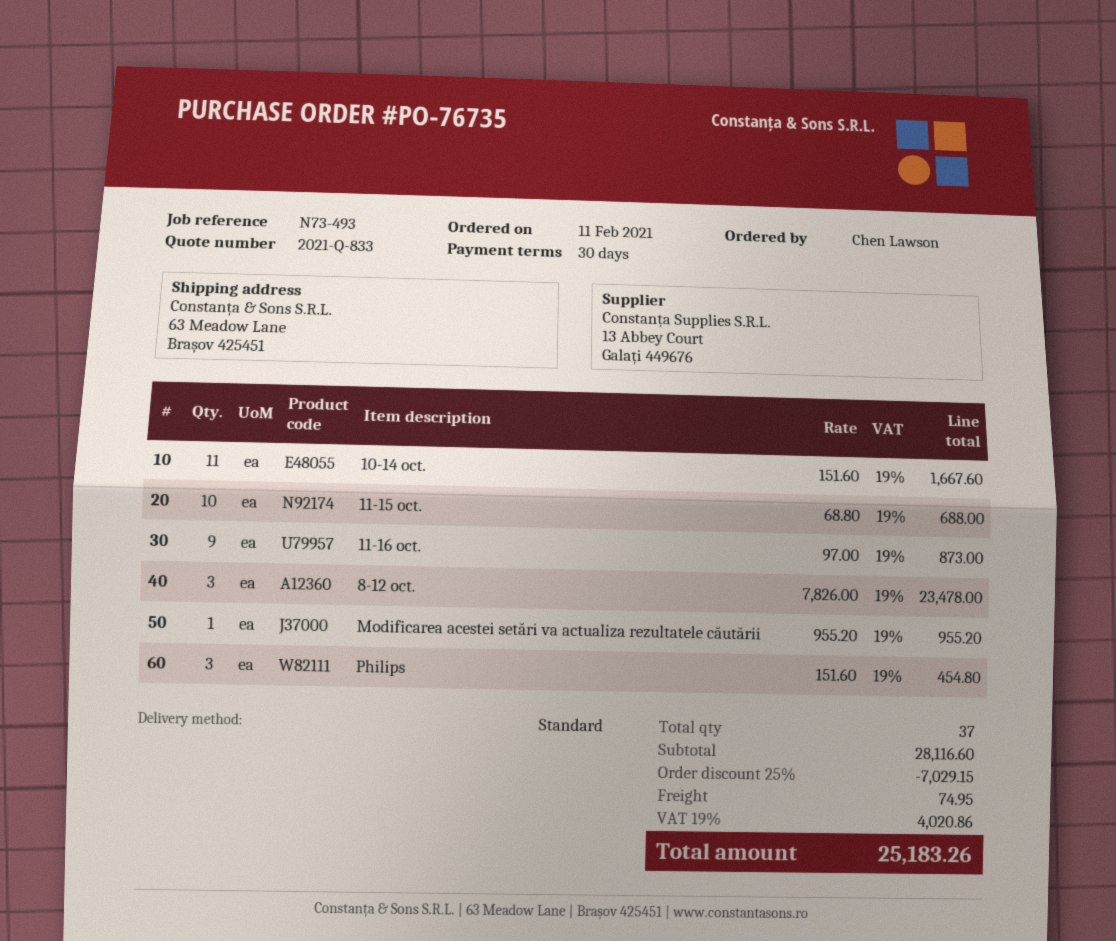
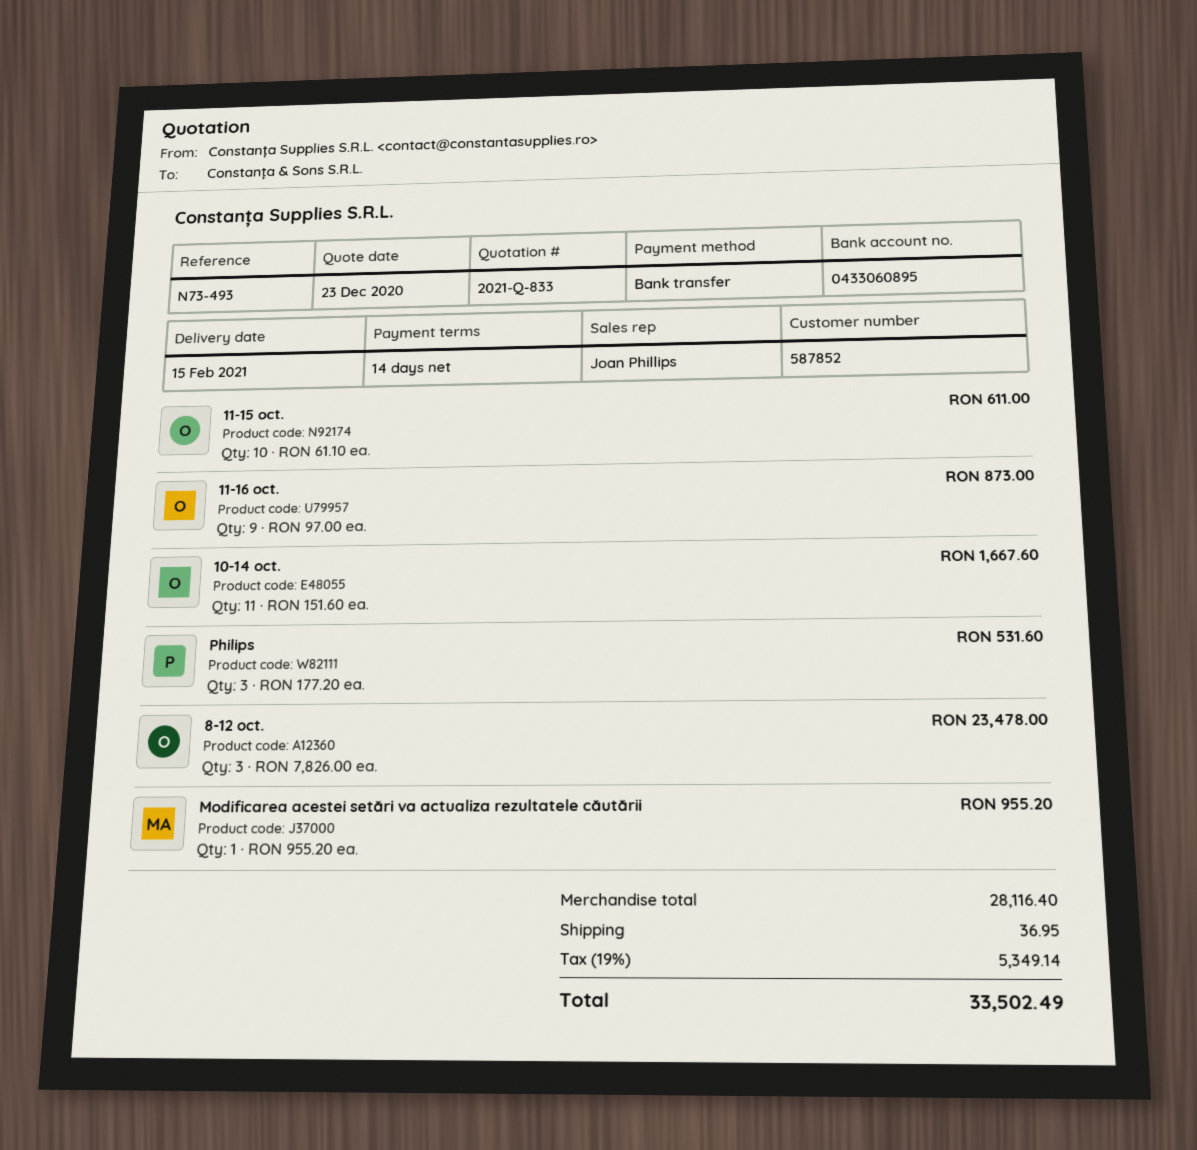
payment terms: 30 days -> 14 days
11-15 oct.: 10 x 68.80 = 688.00 -> 10 x 61.10 = 611.00
Philips: 3 x 151.60 = 454.80 -> 3 x 177.20 = 531.60
subtotal: 28116.60 -> 28116.40
discount: 25% = 7029.15 -> none
shipping: 74.95 -> 36.95
tax: 19% = 4020.86 -> 19% = 5349.14
total: 25183.26 -> 33502.49

